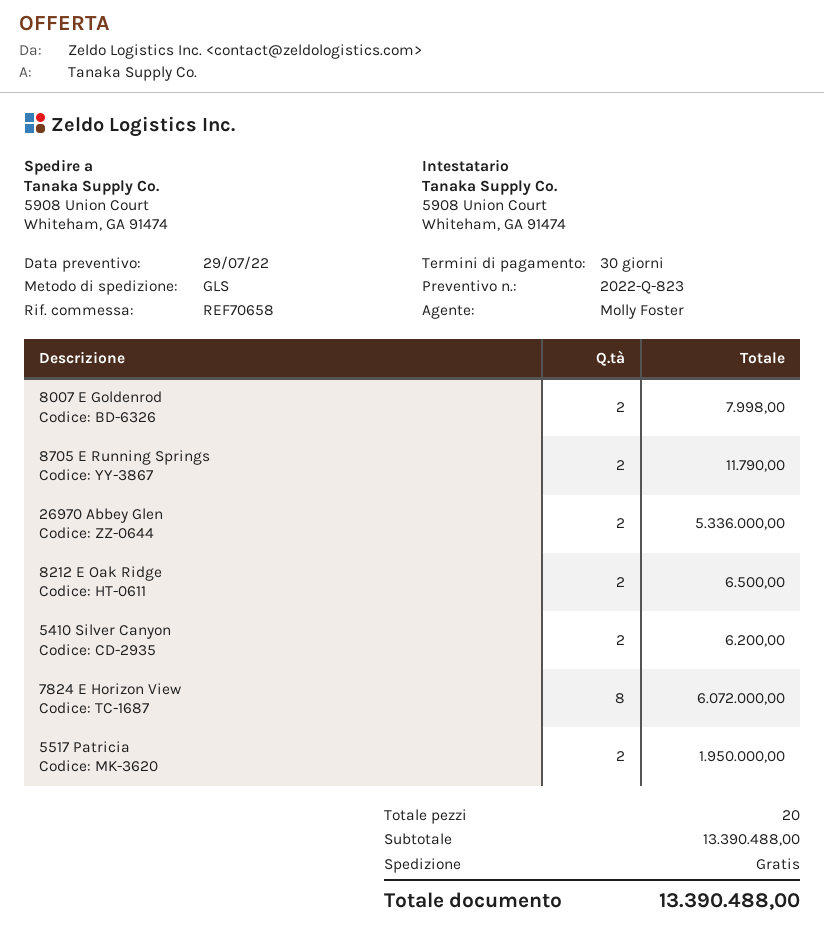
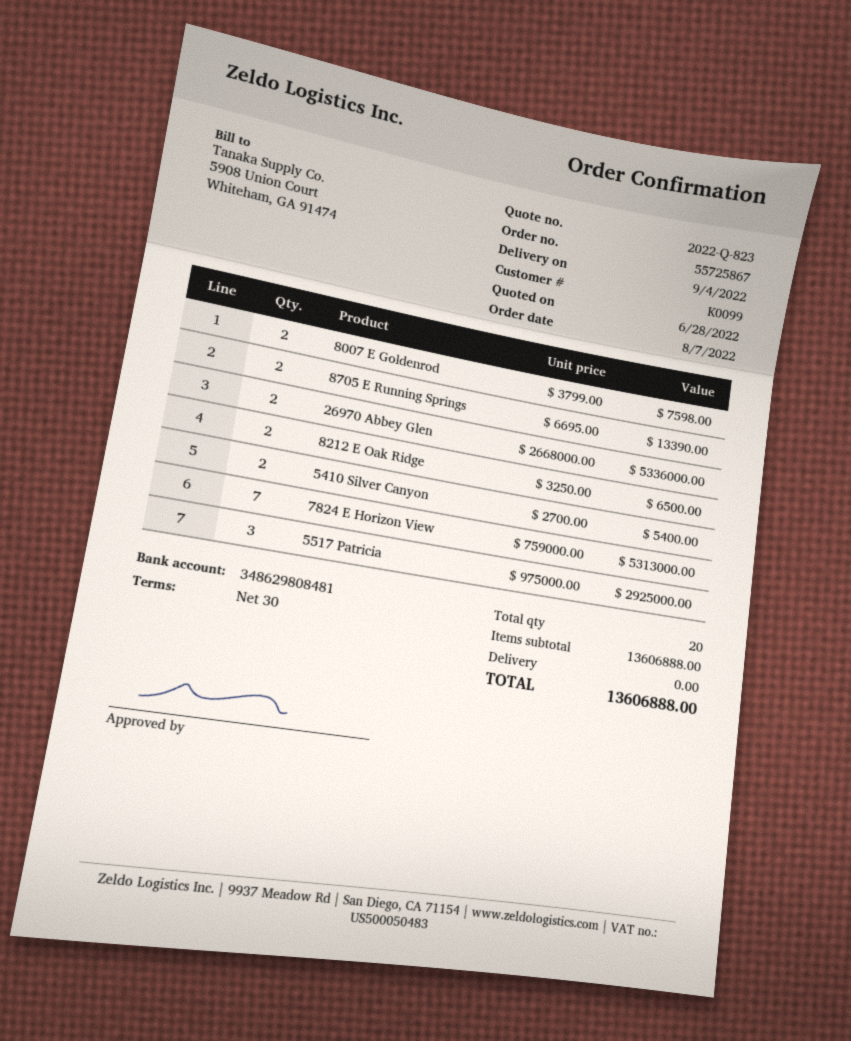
quote date: 2022-07-29 -> 2022-06-28
8007 E Goldenrod: 2 for 7998.00 -> 2 for 7598.00
8705 E Running Springs: 2 for 11790.00 -> 2 for 13390.00
5410 Silver Canyon: 2 for 6200.00 -> 2 for 5400.00
7824 E Horizon View: 8 for 6072000.00 -> 7 for 5313000.00
5517 Patricia: 2 for 1950000.00 -> 3 for 2925000.00
subtotal: 13390488.00 -> 13606888.00
total: 13390488.00 -> 13606888.00

